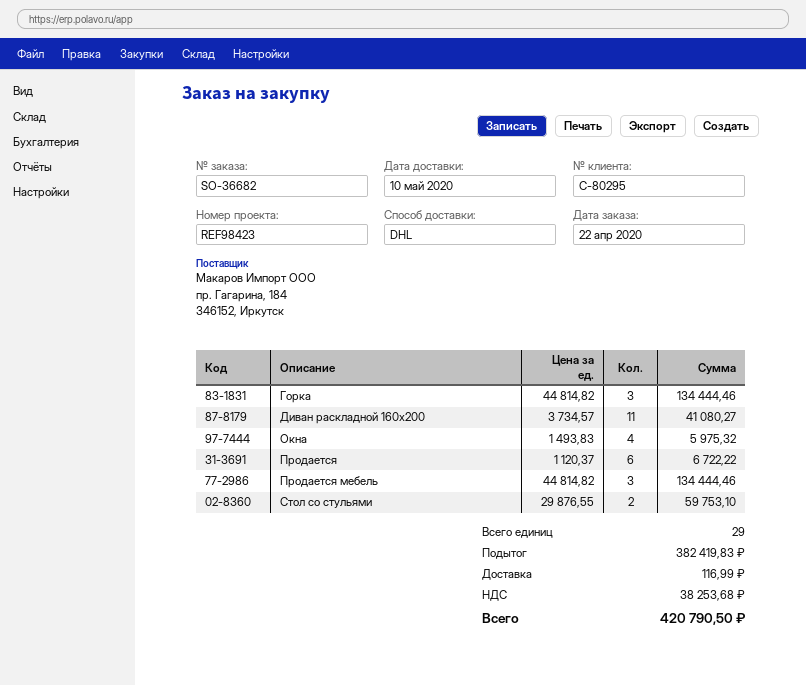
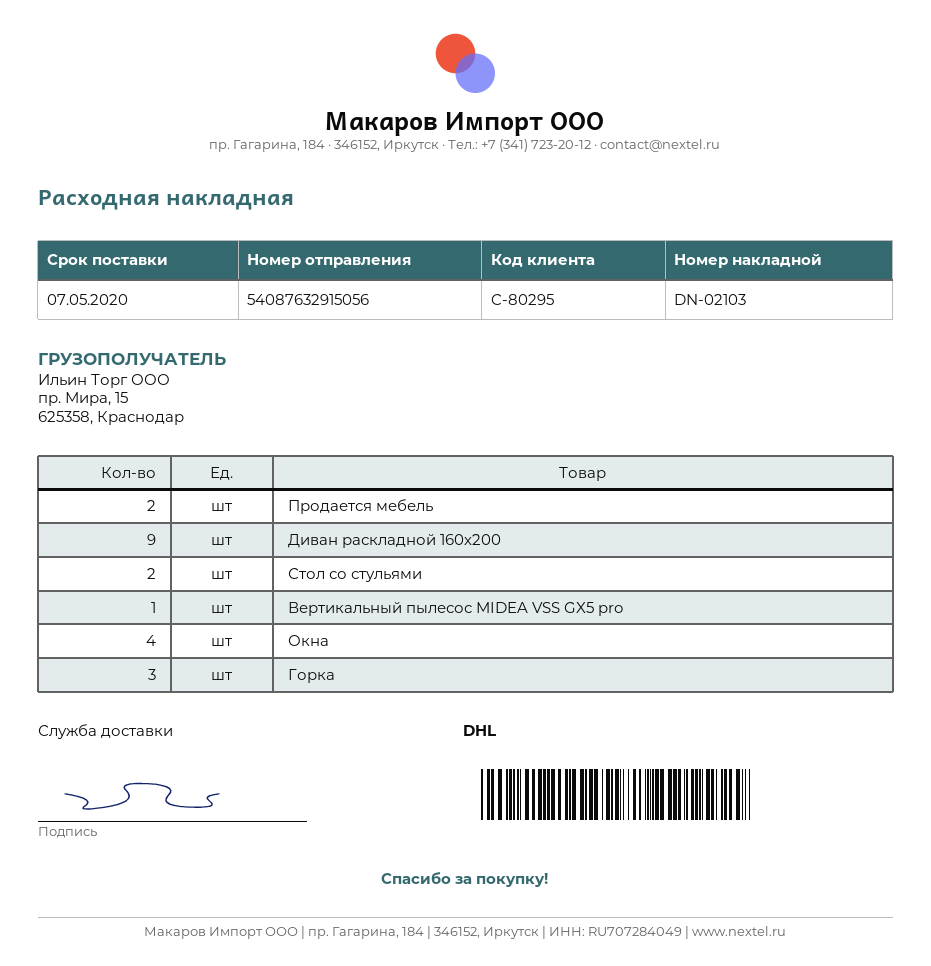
delivery date: 2020-05-10 -> 2020-05-07
Диван раскладной 160х200: 11 -> 9
Продается: 6 -> none
Продается мебель: 3 -> 2
Вертикальный пылесос MIDEA VSS GX5 pro: none -> 1

